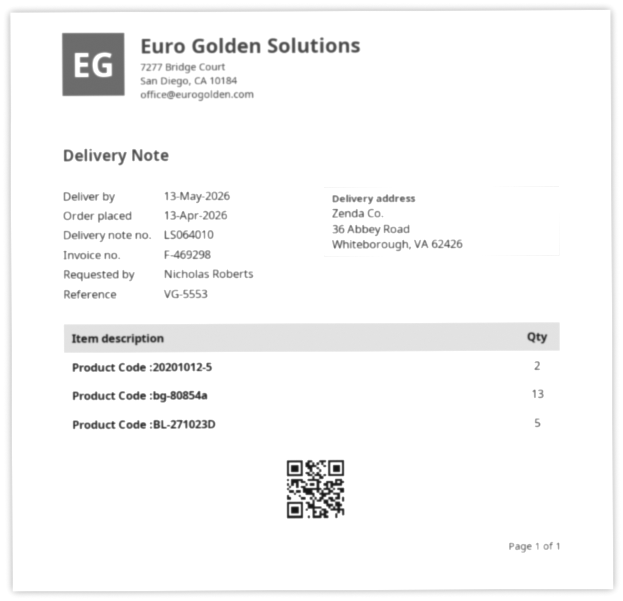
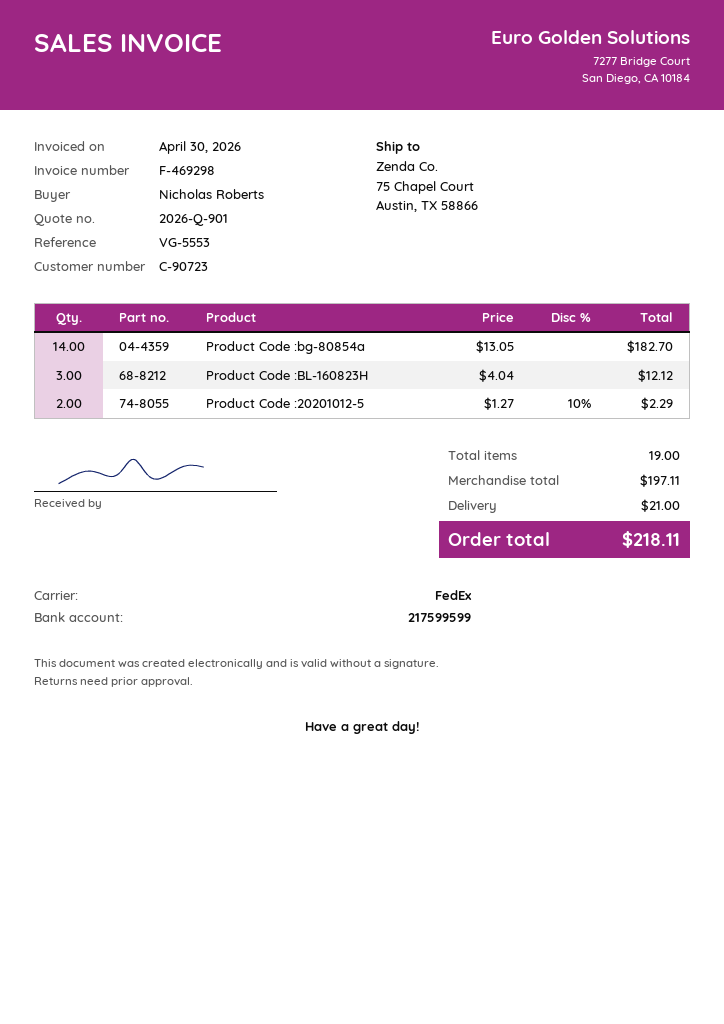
ship to: 36 Abbey Road, Whiteborough, VA 62426 -> 75 Chapel Court, Austin, TX 58866
Product Code :bg-80854a: 13 -> 14
Product Code :BL-271023D: 5 -> none
Product Code :BL-160823H: none -> 3

